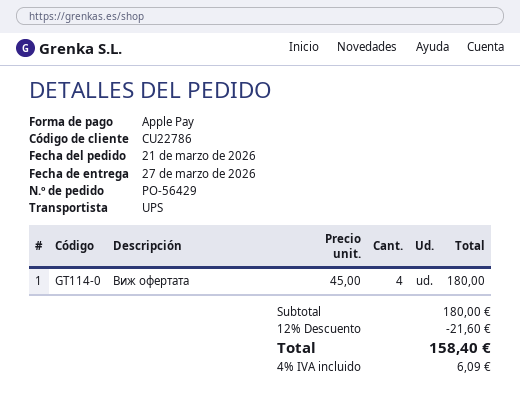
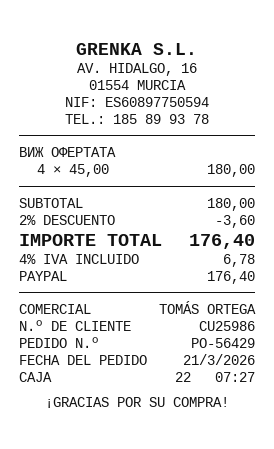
customer number: CU22786 -> CU25986
payment method: Apple Pay -> PayPal
discount: 12% = 21.60 -> 2% = 3.60
tax: 4% = 6.09 -> 4% = 6.78
total: 158.40 -> 176.40

